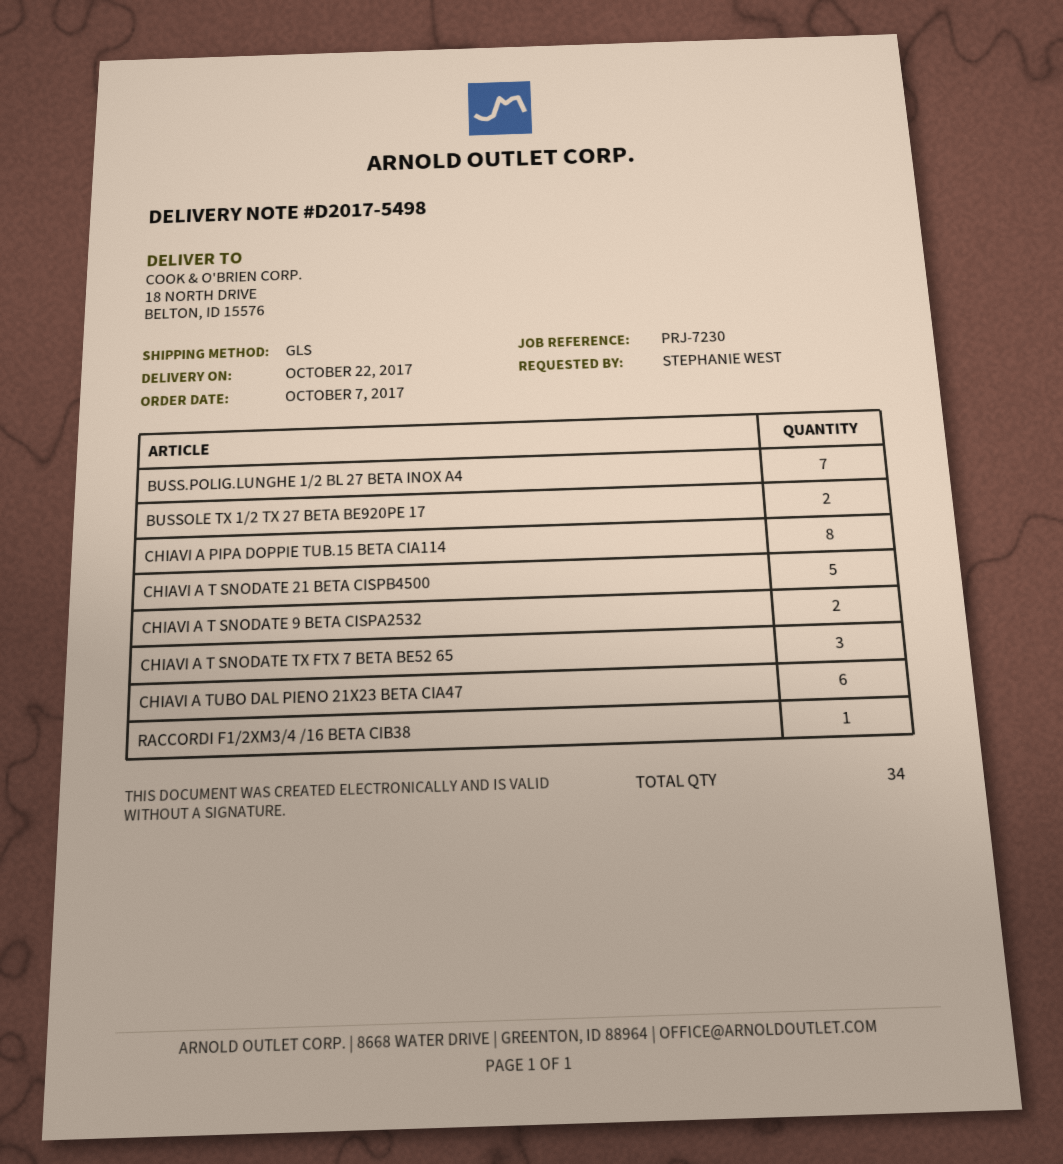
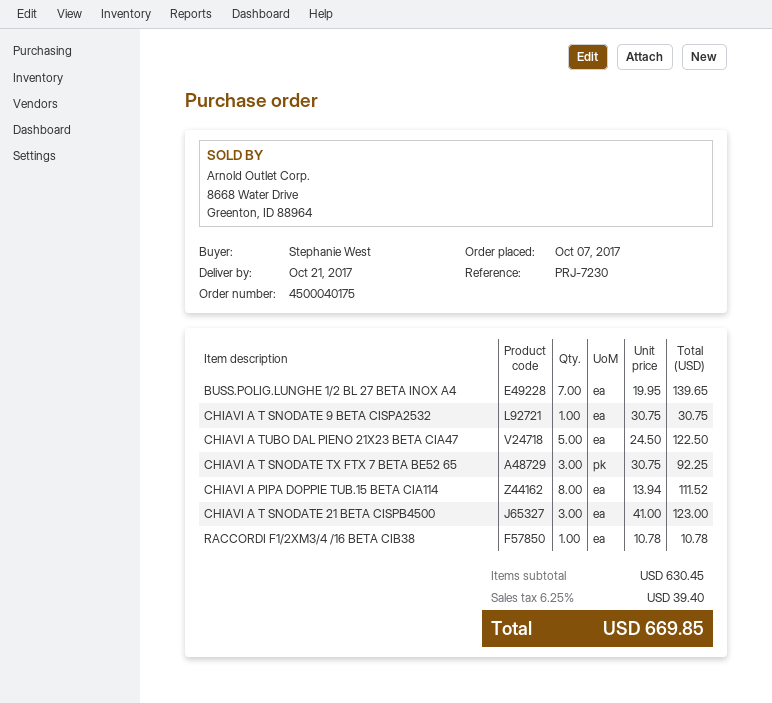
delivery date: 2017-10-22 -> 2017-10-21
BUSSOLE TX 1/2 TX 27 BETA BE920PE 17: 2 -> none
CHIAVI A T SNODATE 21 BETA CISPB4500: 5 -> 3
CHIAVI A T SNODATE 9 BETA CISPA2532: 2 -> 1
CHIAVI A TUBO DAL PIENO 21X23 BETA CIA47: 6 -> 5

